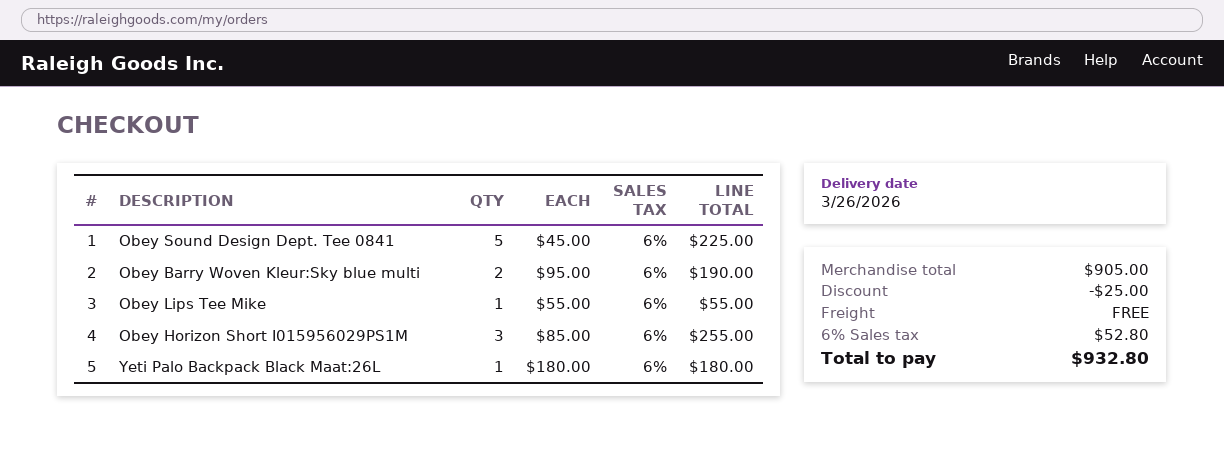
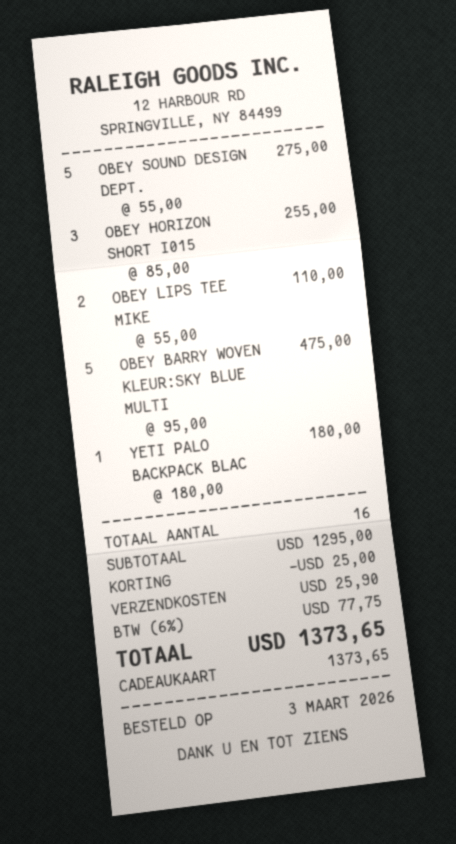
Obey Sound Design Dept. Tee 0841: 5 x 45.00 = 225.00 -> 5 x 55.00 = 275.00
Obey Barry Woven Kleur:Sky blue multi: 2 x 95.00 = 190.00 -> 5 x 95.00 = 475.00
Obey Lips Tee Mike: 1 x 55.00 = 55.00 -> 2 x 55.00 = 110.00
subtotal: 905.00 -> 1295.00
shipping: 0.00 -> 25.90
tax: 6% = 52.80 -> 6% = 77.75
total: 932.80 -> 1373.65

